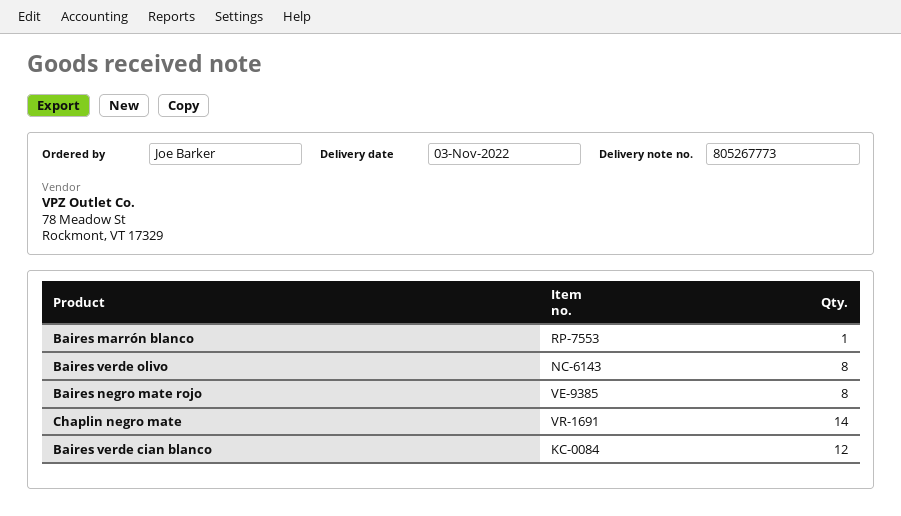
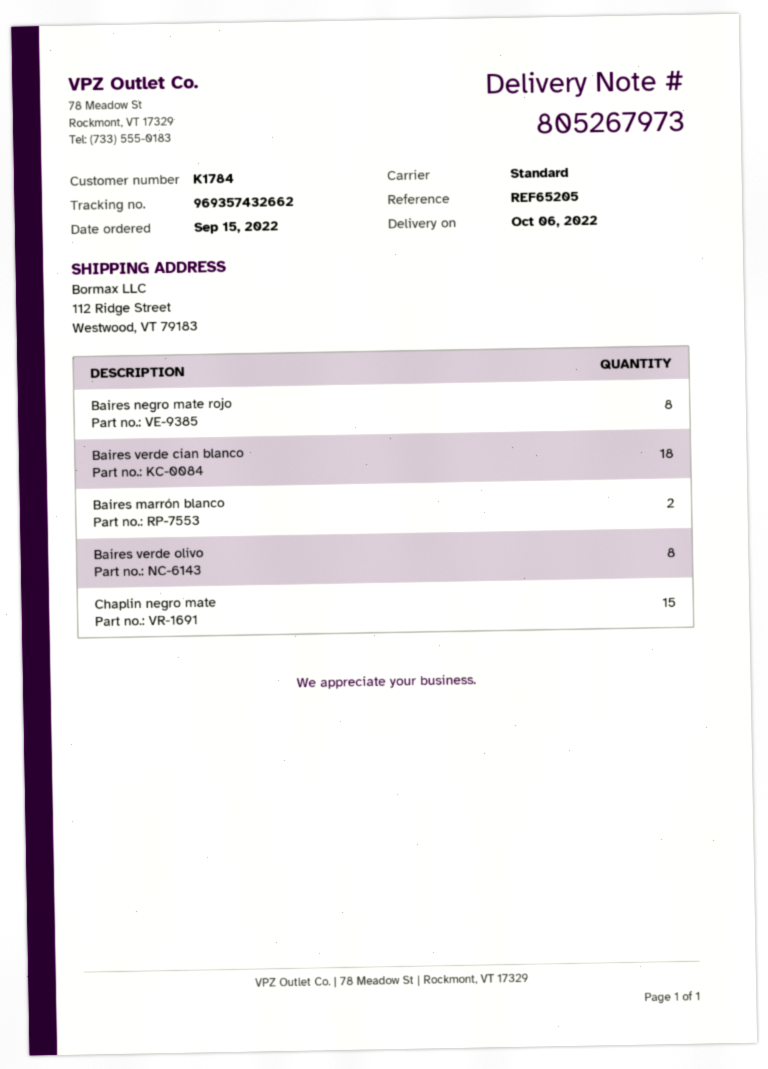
delivery note number: 805267773 -> 805267973
delivery date: 2022-11-03 -> 2022-10-06
Baires marrón blanco: 1 -> 2
Chaplin negro mate: 14 -> 15
Baires verde cian blanco: 12 -> 18

